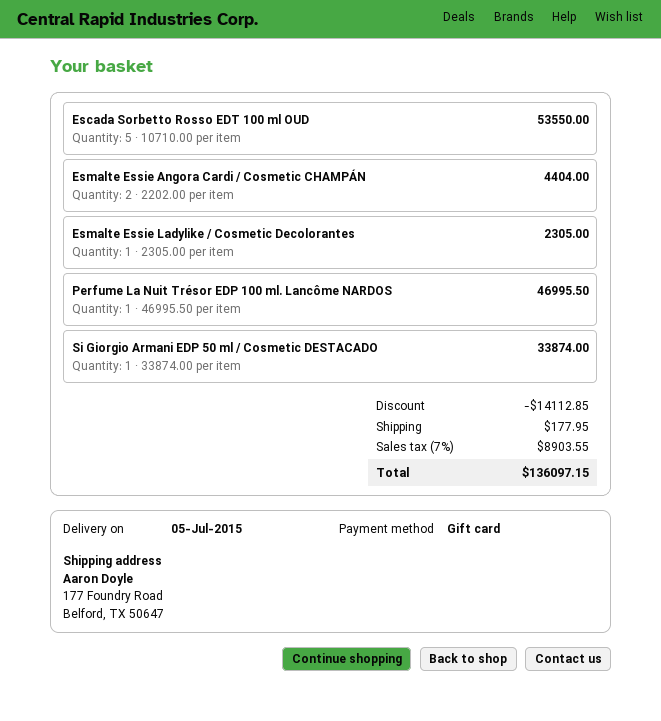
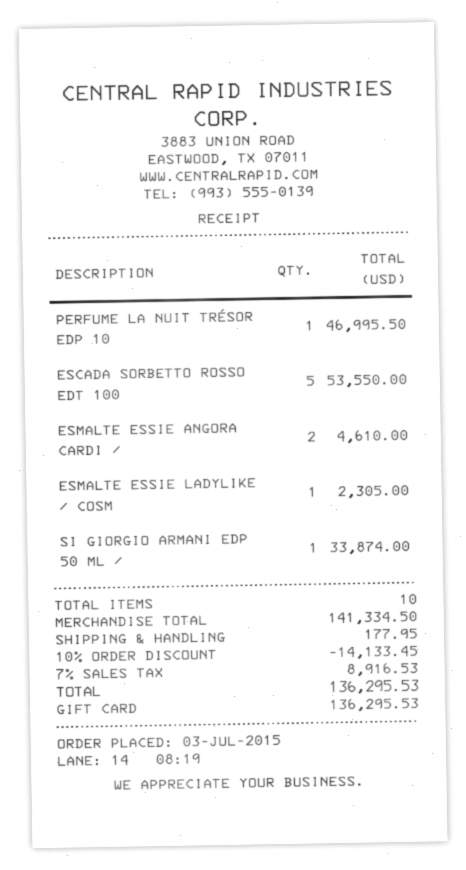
Esmalte Essie Angora Cardi / Cosmetic CHAMPÁN: 2 for 4404.00 -> 2 for 4610.00
discount: 14112.85 -> 14133.45
tax: 7% = 8903.55 -> 7% = 8916.53
total: 136097.15 -> 136295.53

